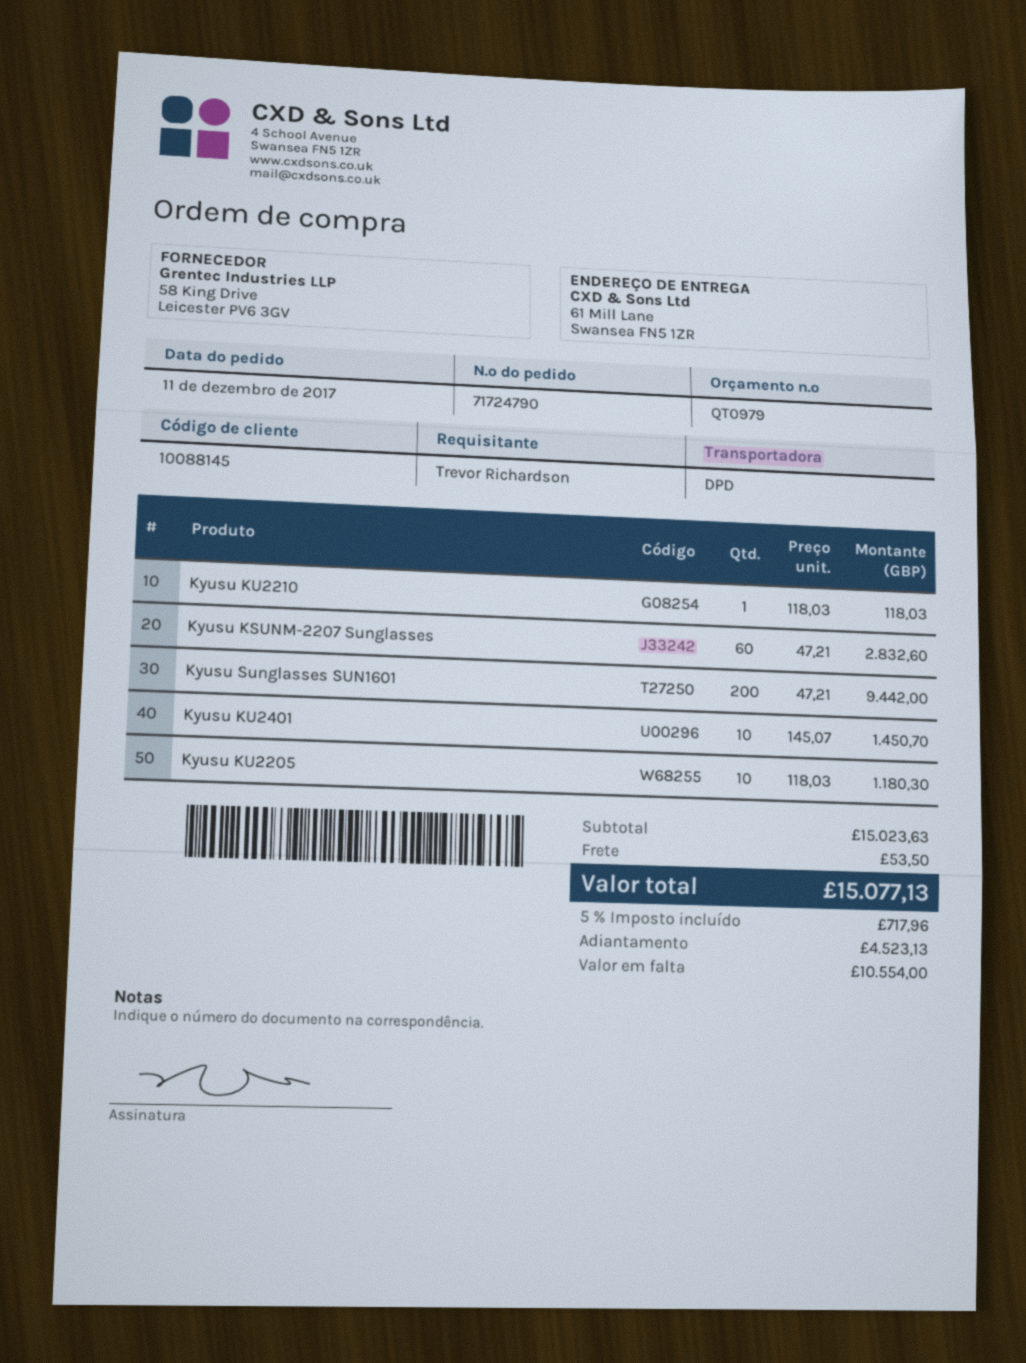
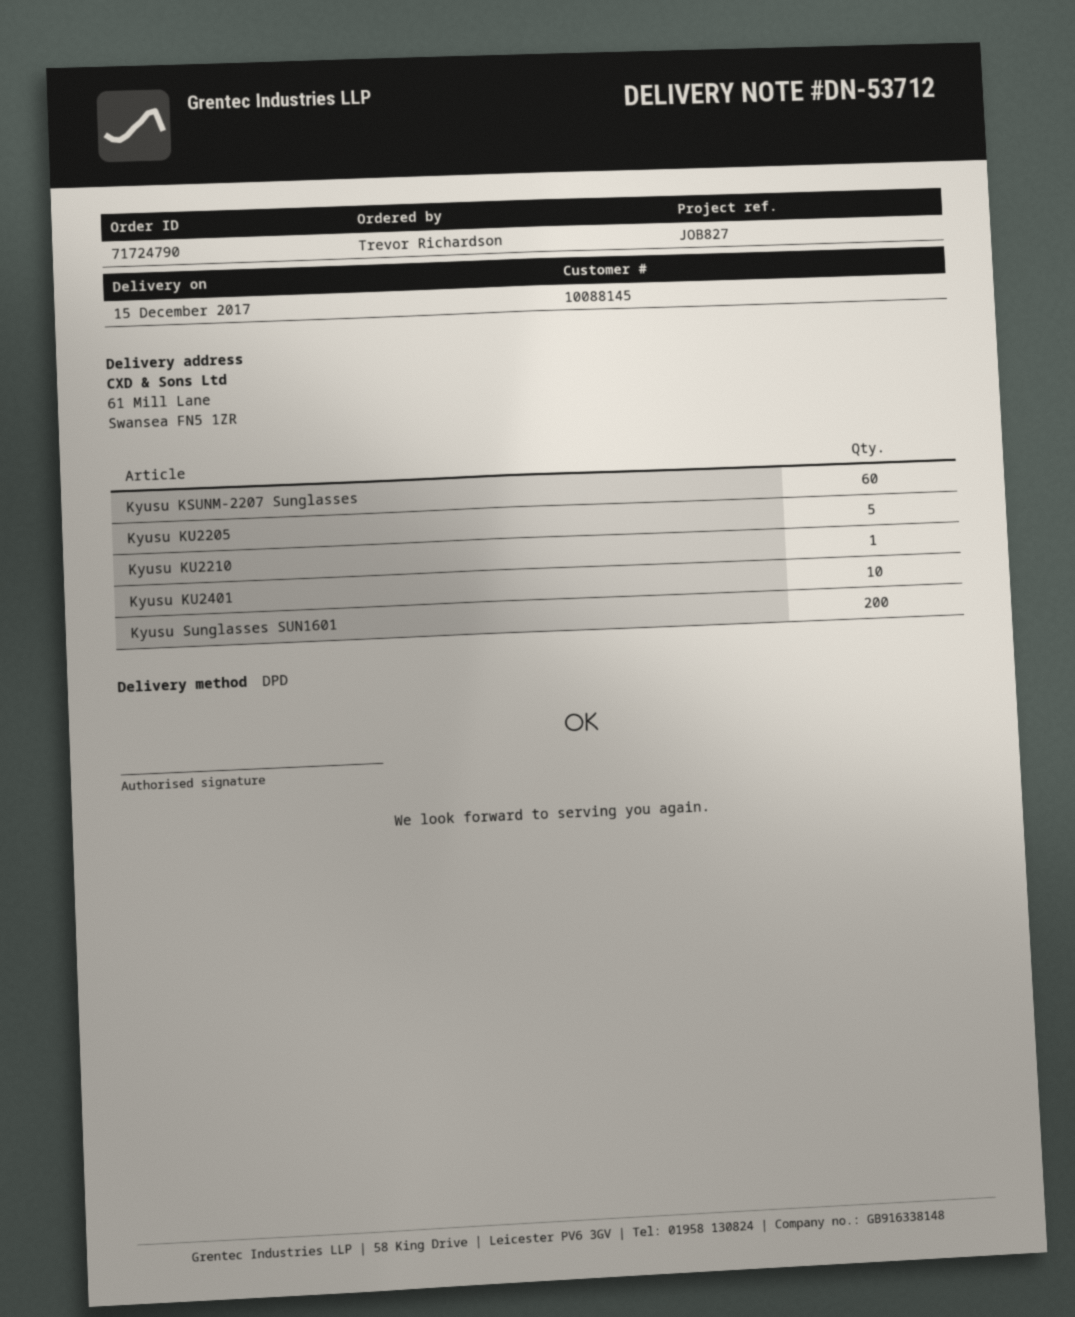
Kyusu KU2205: 10 -> 5

